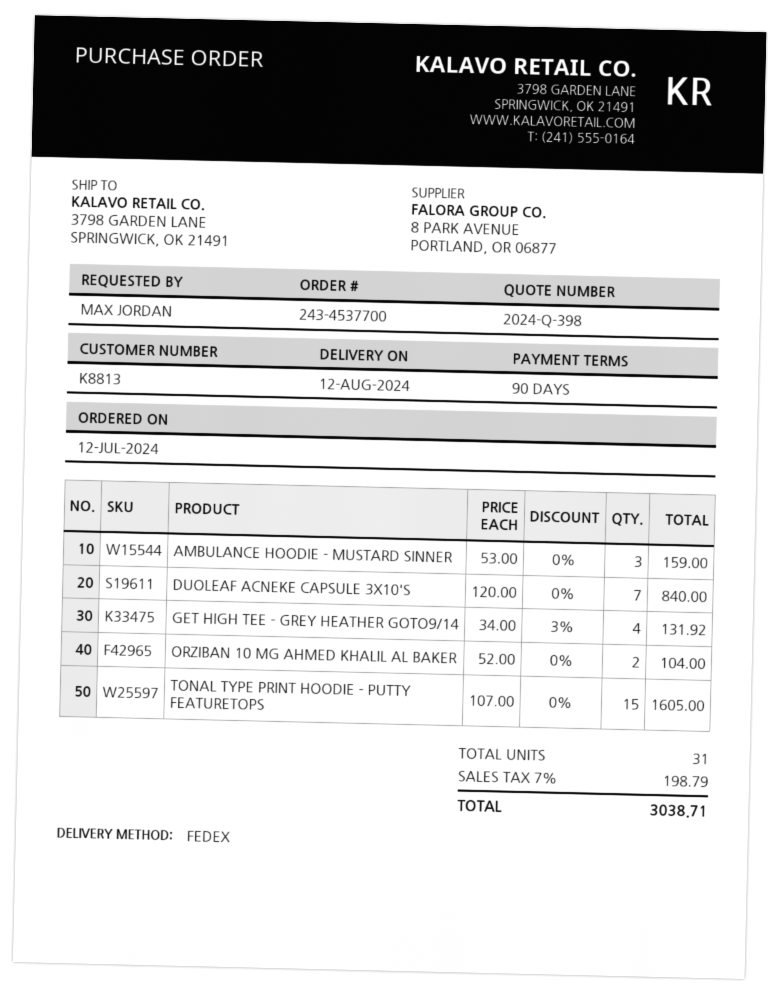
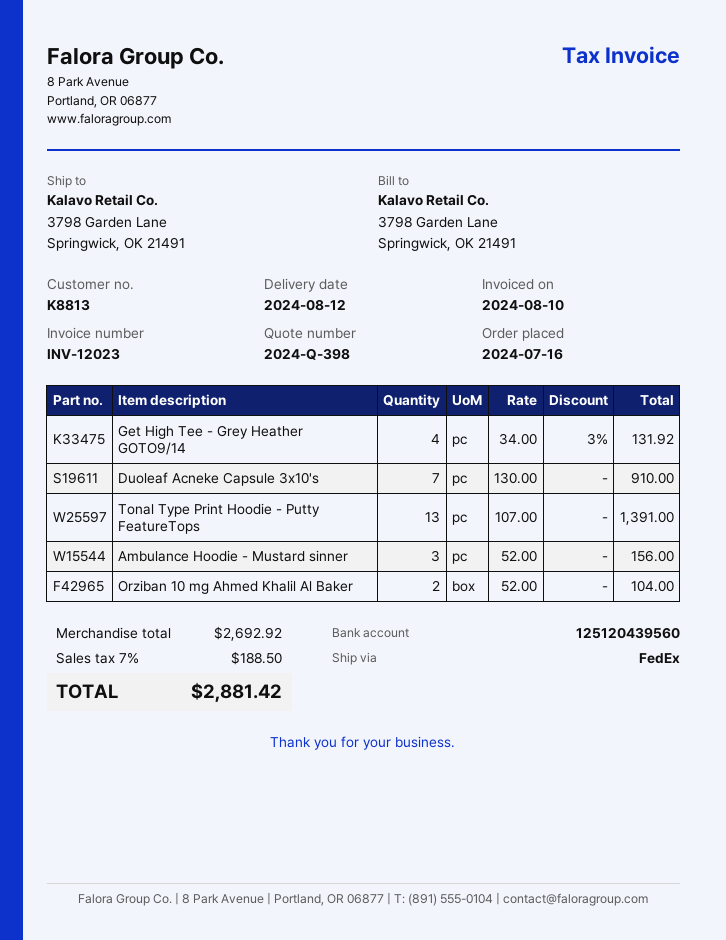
order date: 2024-07-12 -> 2024-07-16
AMBULANCE HOODIE - MUSTARD SINNER: 3 x 53.00 = 159.00 -> 3 x 52.00 = 156.00
DUOLEAF ACNEKE CAPSULE 3X10'S: 7 x 120.00 = 840.00 -> 7 x 130.00 = 910.00
TONAL TYPE PRINT HOODIE - PUTTY FEATURETOPS: 15 x 107.00 = 1605.00 -> 13 x 107.00 = 1391.00
tax: 7% = 198.79 -> 7% = 188.50
total: 3038.71 -> 2881.42

